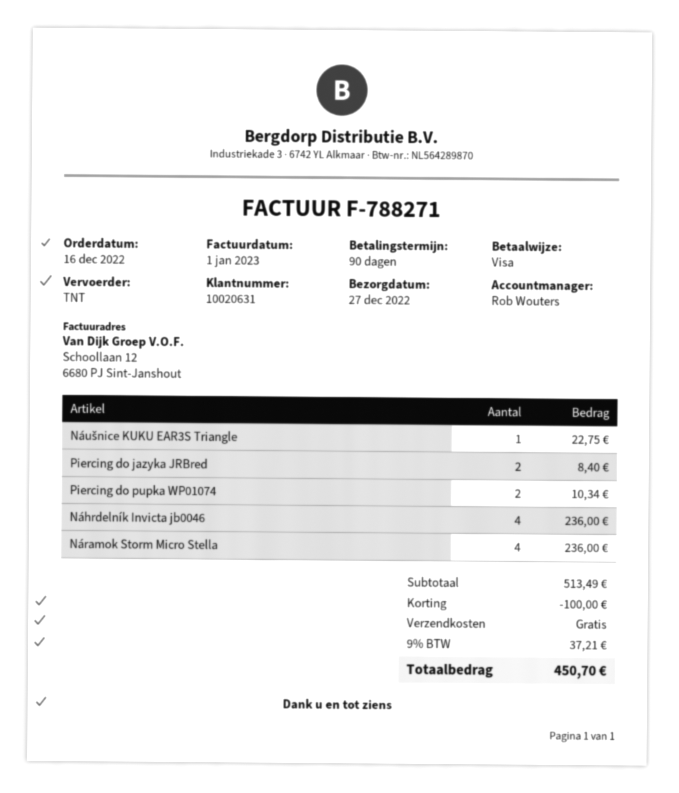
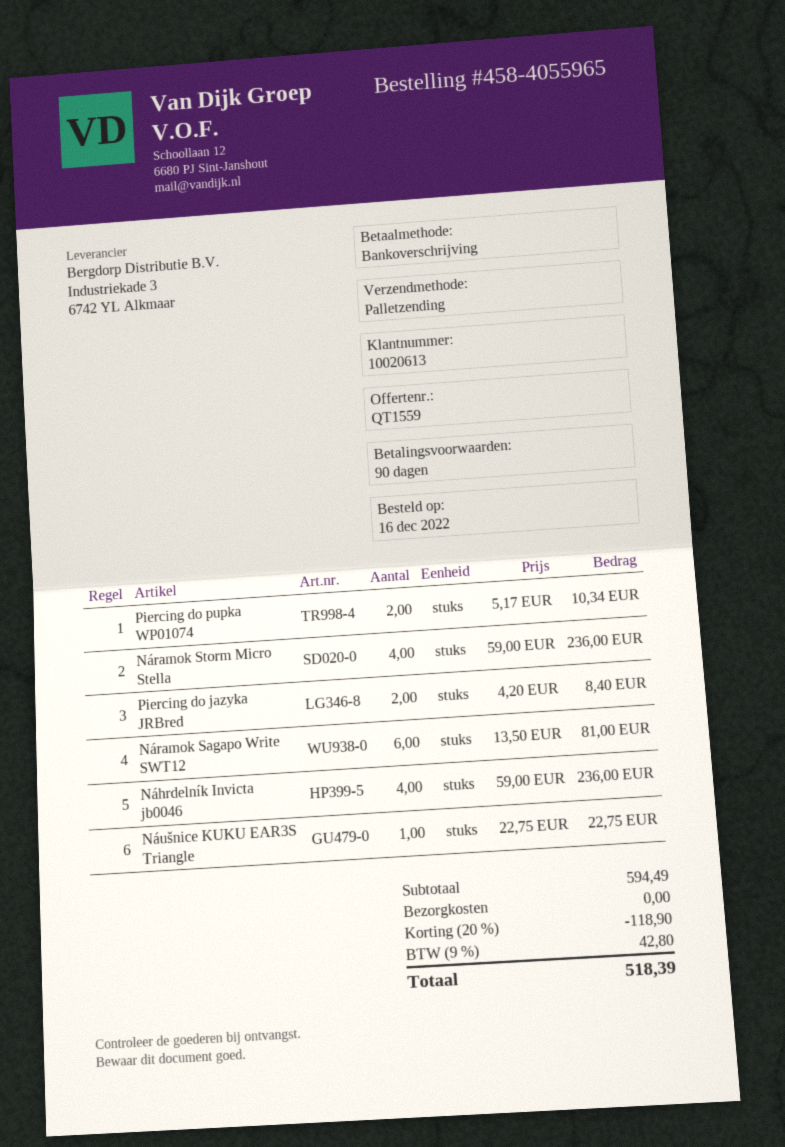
customer number: 10020631 -> 10020613
payment method: Visa -> bank transfer
shipping method: TNT -> pallet freight
Náramok Sagapo Write SWT12: none -> 6 for 81.00
subtotal: 513.49 -> 594.49
discount: 100.00 -> 118.90
tax: 9% = 37.21 -> 9% = 42.80
total: 450.70 -> 518.39

